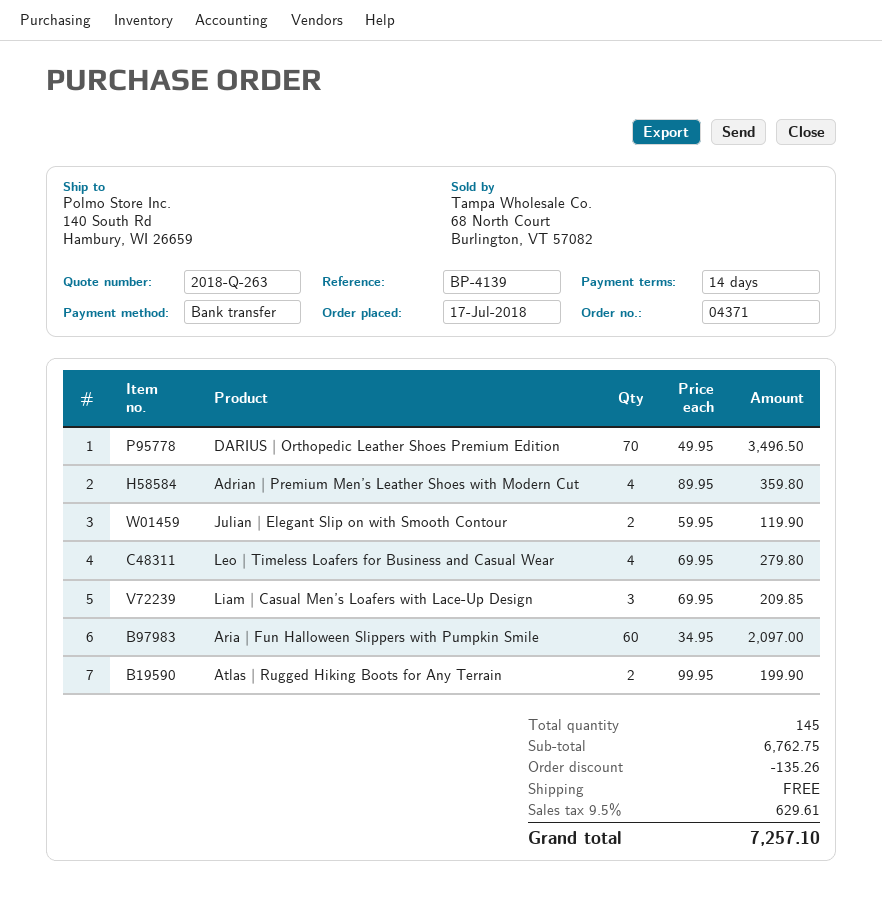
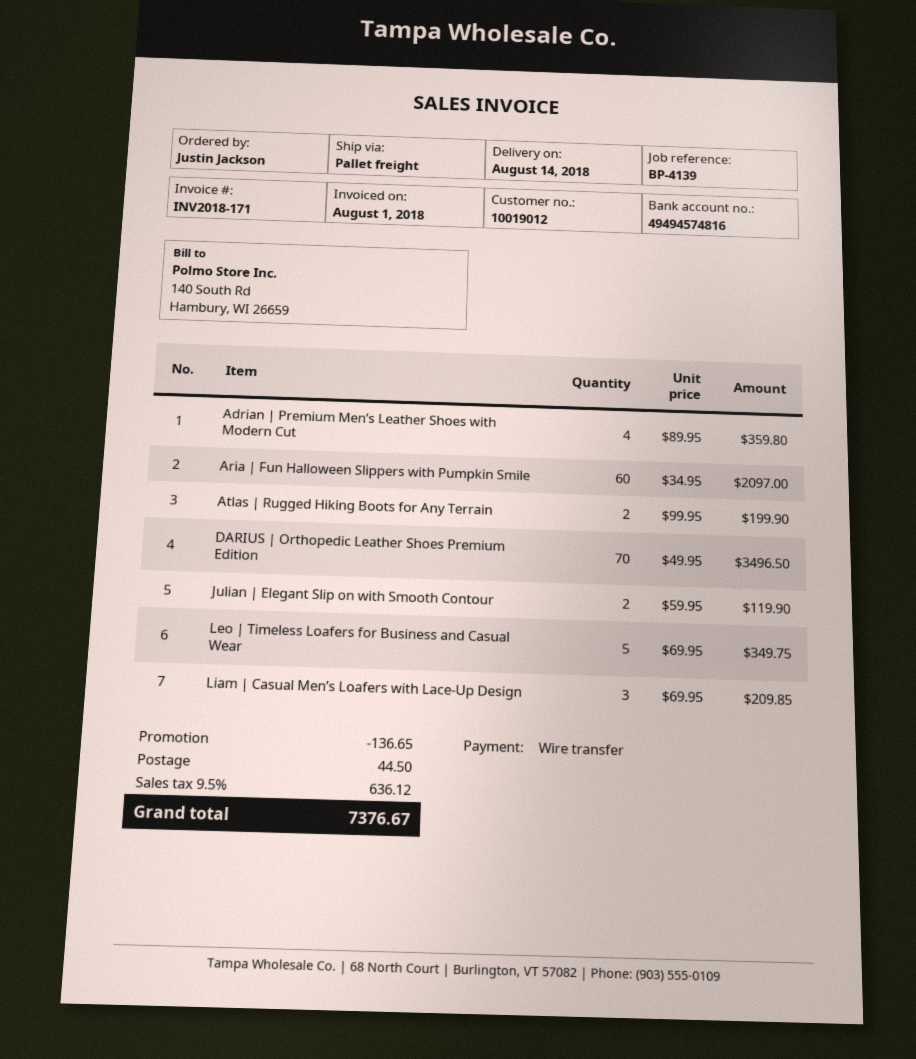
Leo | Timeless Loafers for Business and Casual Wear: 4 x 69.95 = 279.80 -> 5 x 69.95 = 349.75
discount: 135.26 -> 136.65
shipping: 0.00 -> 44.50
tax: 9.5% = 629.61 -> 9.5% = 636.12
total: 7257.10 -> 7376.67

